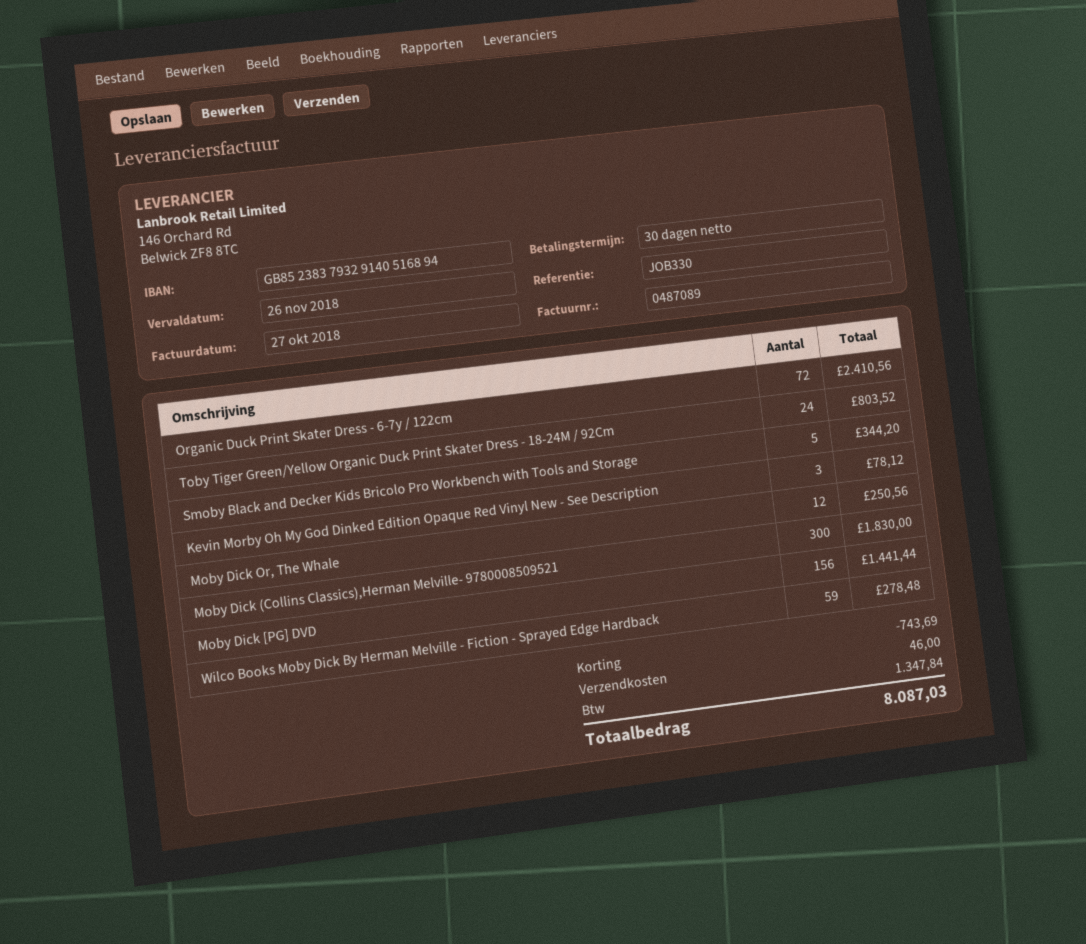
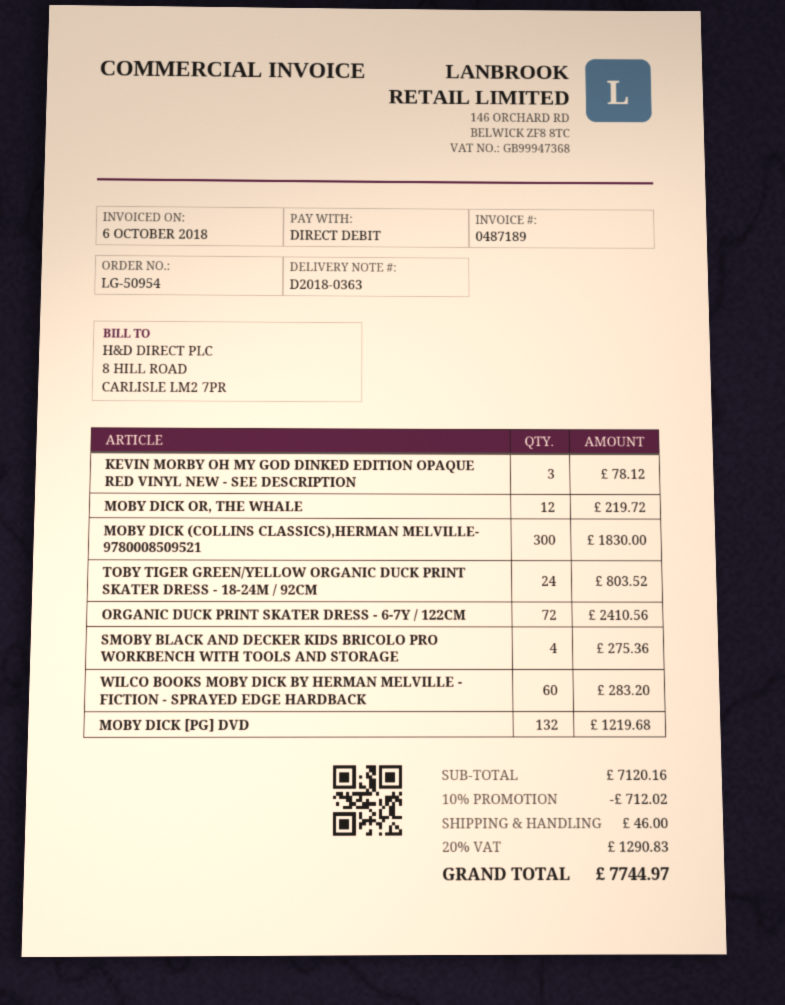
invoice number: 0487089 -> 0487189
invoice date: 2018-10-27 -> 2018-10-06
Smoby Black and Decker Kids Bricolo Pro Workbench with Tools and Storage: 5 for 344.20 -> 4 for 275.36
Moby Dick Or, The Whale: 12 for 250.56 -> 12 for 219.72
Moby Dick [PG] DVD: 156 for 1441.44 -> 132 for 1219.68
Wilco Books Moby Dick By Herman Melville - Fiction - Sprayed Edge Hardback: 59 for 278.48 -> 60 for 283.20
discount: 743.69 -> 712.02
tax: 1347.84 -> 1290.83
total: 8087.03 -> 7744.97

